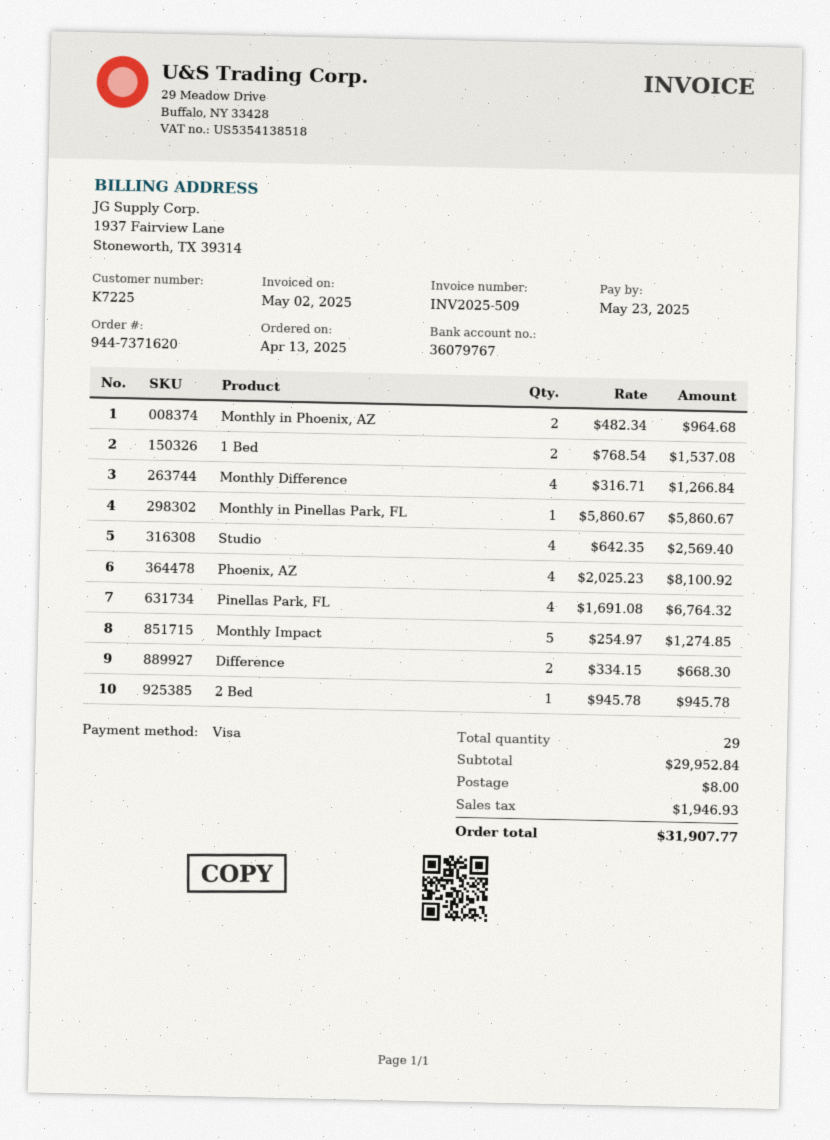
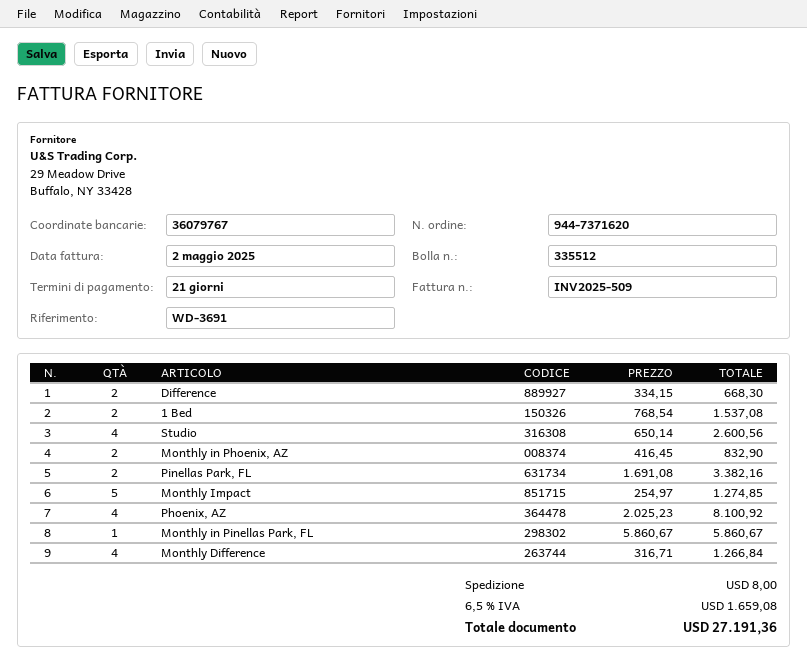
Monthly in Phoenix, AZ: 2 x 482.34 = 964.68 -> 2 x 416.45 = 832.90
Studio: 4 x 642.35 = 2569.40 -> 4 x 650.14 = 2600.56
Pinellas Park, FL: 4 x 1691.08 = 6764.32 -> 2 x 1691.08 = 3382.16
2 Bed: 1 x 945.78 = 945.78 -> none
tax: 1946.93 -> 1659.08
total: 31907.77 -> 27191.36

